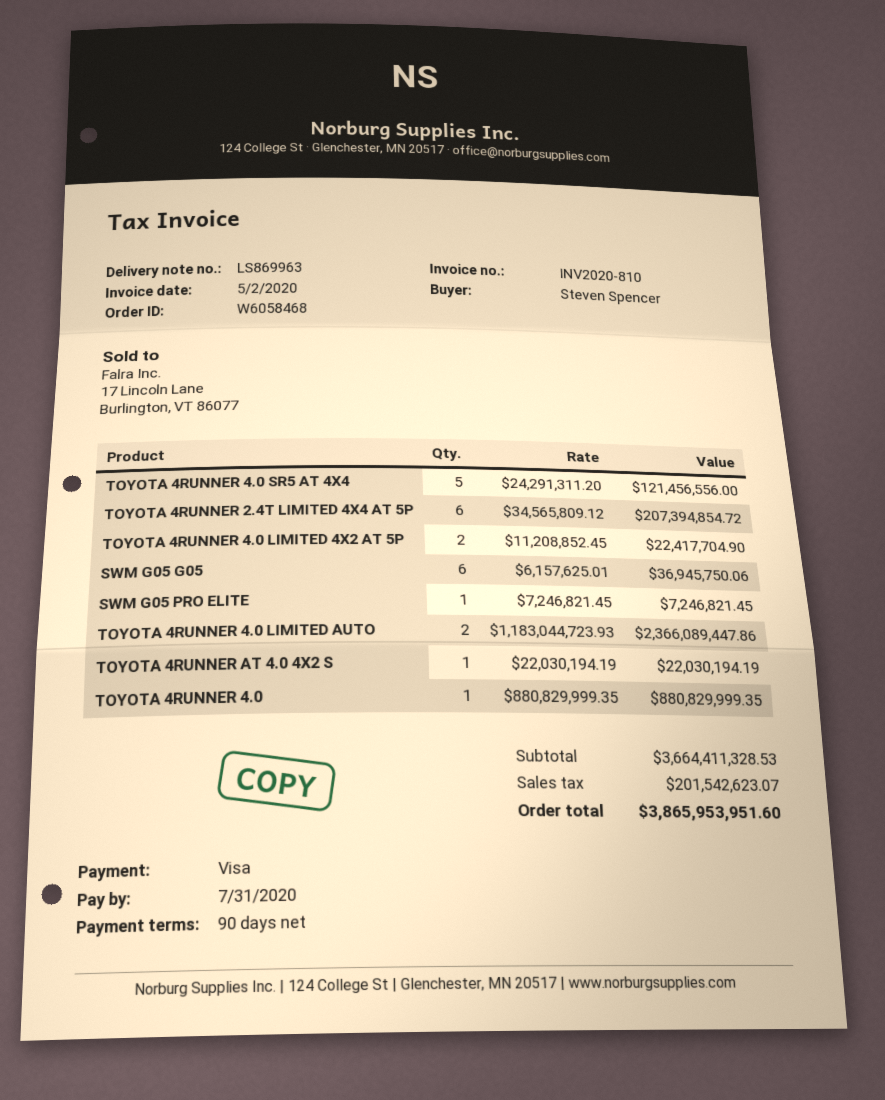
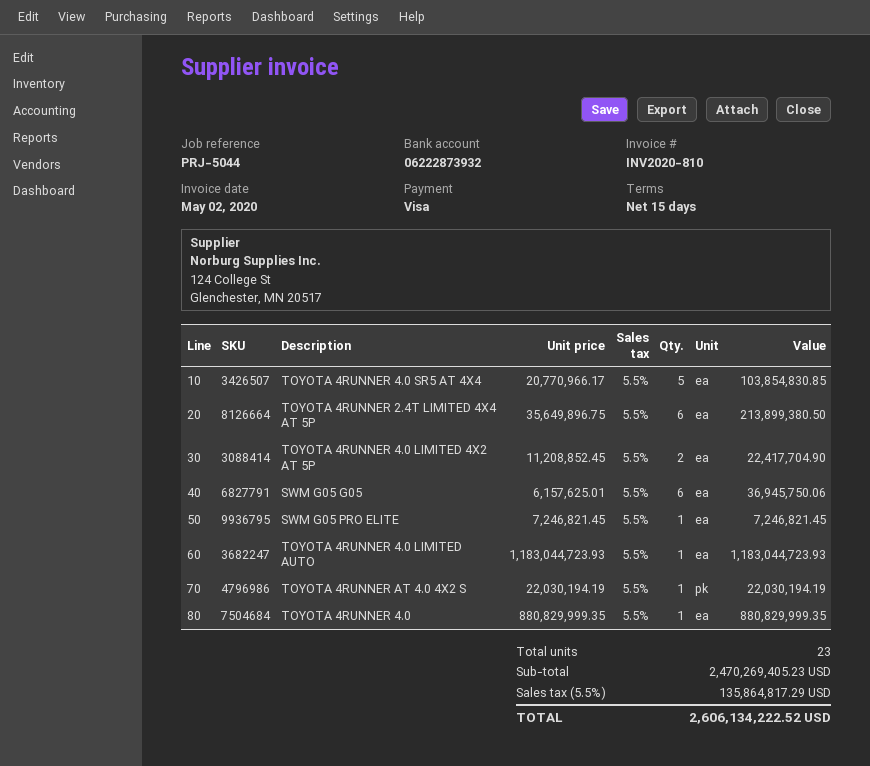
payment terms: 90 days -> 15 days
TOYOTA 4RUNNER 4.0 SR5 AT 4X4: 5 x 24291311.20 = 121456556.00 -> 5 x 20770966.17 = 103854830.85
TOYOTA 4RUNNER 2.4T LIMITED 4X4 AT 5P: 6 x 34565809.12 = 207394854.72 -> 6 x 35649896.75 = 213899380.50
TOYOTA 4RUNNER 4.0 LIMITED AUTO: 2 x 1183044723.93 = 2366089447.86 -> 1 x 1183044723.93 = 1183044723.93
subtotal: 3664411328.53 -> 2470269405.23
tax: 201542623.07 -> 135864817.29
total: 3865953951.60 -> 2606134222.52

